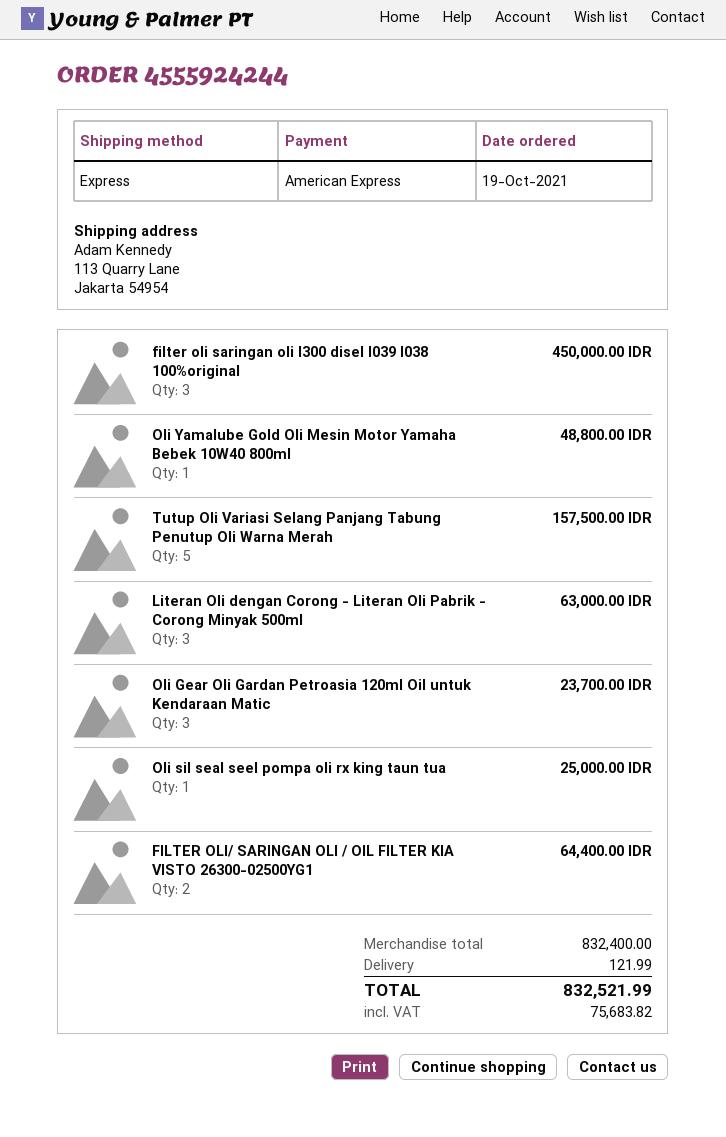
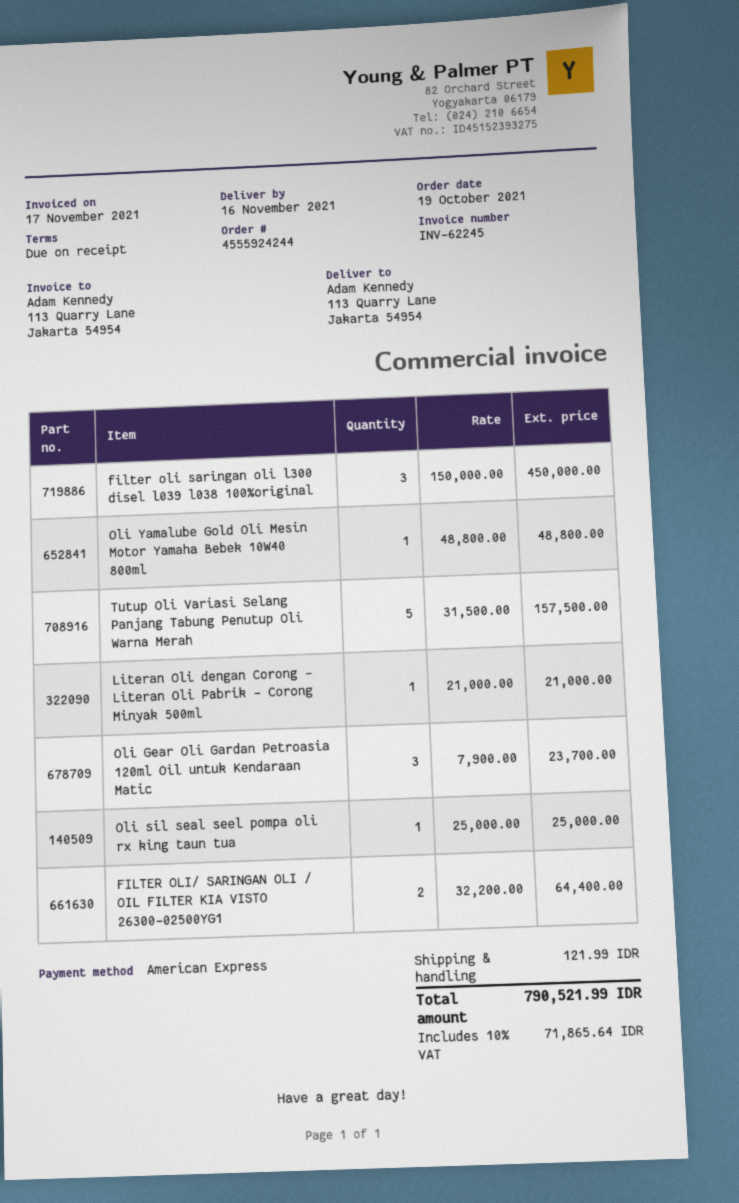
Literan Oli dengan Corong - Literan Oli Pabrik - Corong Minyak 500ml: 3 for 63000.00 -> 1 for 21000.00
tax: 75683.82 -> 71865.64
total: 832521.99 -> 790521.99

